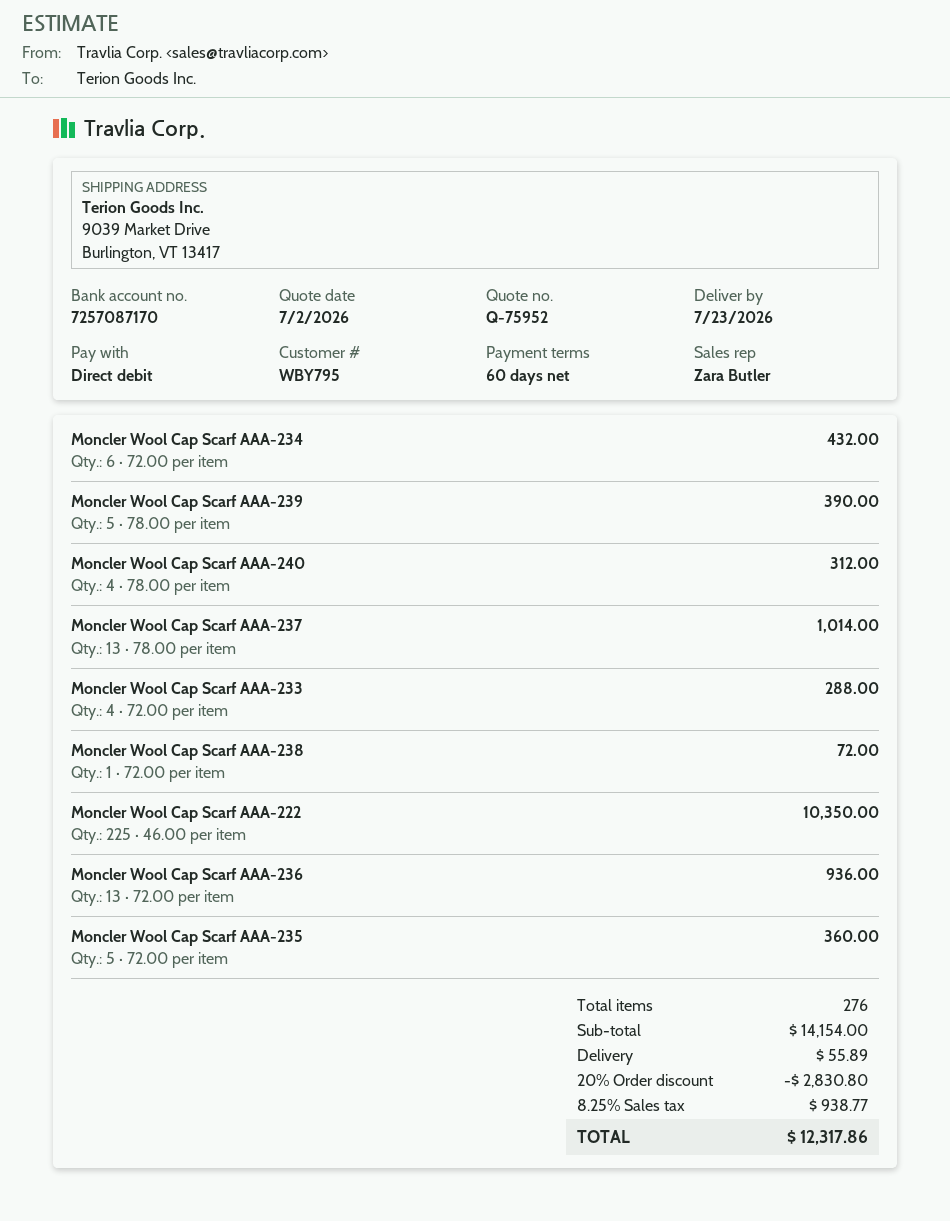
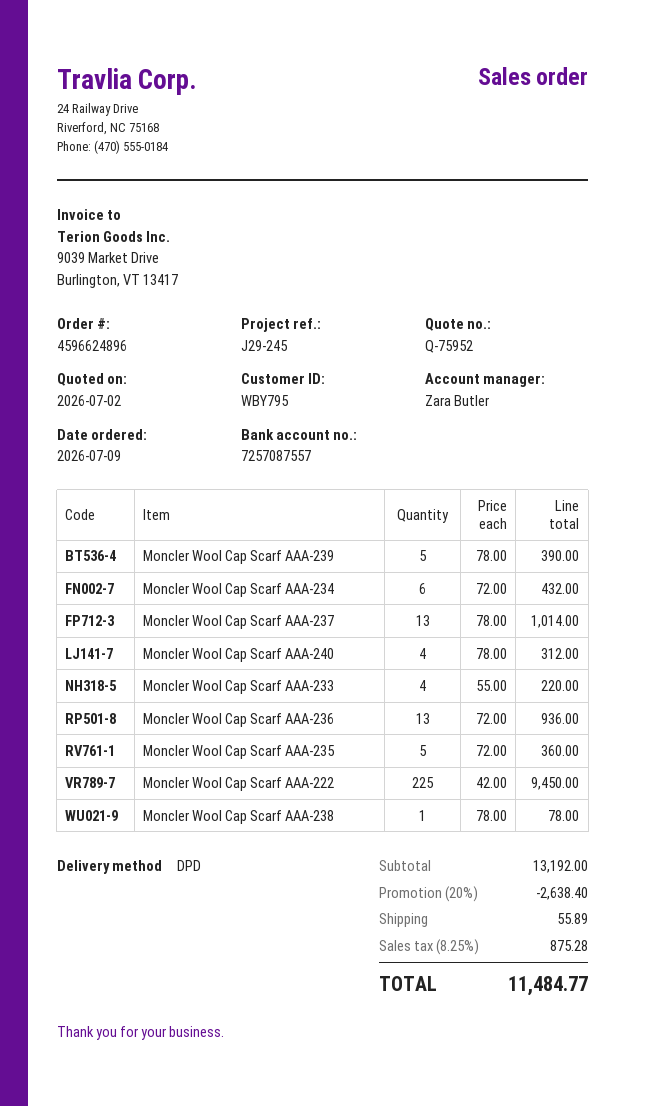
bank account: 7257087170 -> 7257087557
Moncler Wool Cap Scarf AAA-233: 4 x 72.00 = 288.00 -> 4 x 55.00 = 220.00
Moncler Wool Cap Scarf AAA-238: 1 x 72.00 = 72.00 -> 1 x 78.00 = 78.00
Moncler Wool Cap Scarf AAA-222: 225 x 46.00 = 10350.00 -> 225 x 42.00 = 9450.00
subtotal: 14154.00 -> 13192.00
discount: 20% = 2830.80 -> 20% = 2638.40
tax: 8.25% = 938.77 -> 8.25% = 875.28
total: 12317.86 -> 11484.77

